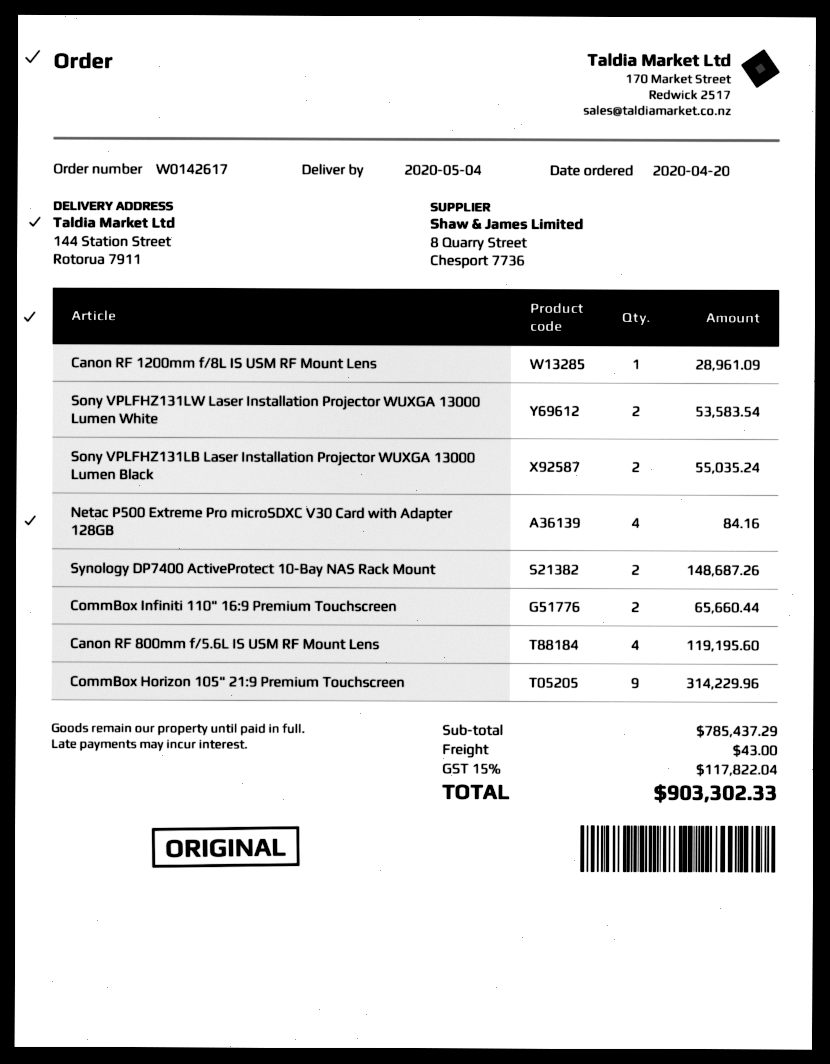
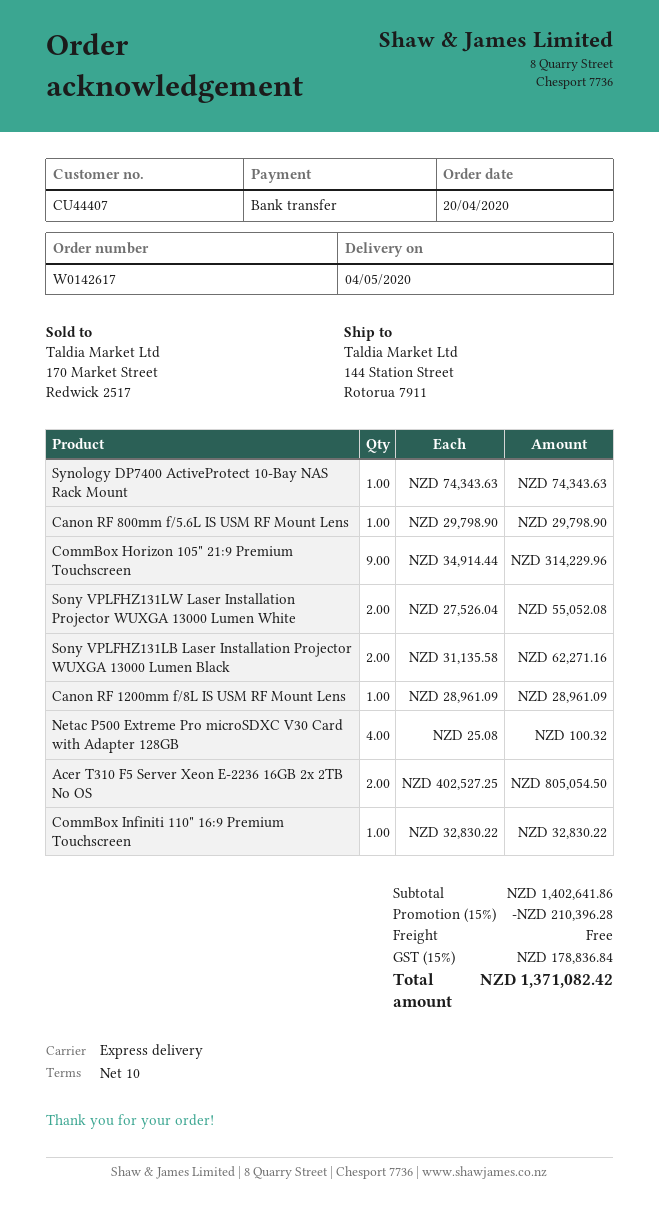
Sony VPLFHZ131LW Laser Installation Projector WUXGA 13000 Lumen White: 2 for 53583.54 -> 2 for 55052.08
Sony VPLFHZ131LB Laser Installation Projector WUXGA 13000 Lumen Black: 2 for 55035.24 -> 2 for 62271.16
Netac P500 Extreme Pro microSDXC V30 Card with Adapter 128GB: 4 for 84.16 -> 4 for 100.32
Synology DP7400 ActiveProtect 10-Bay NAS Rack Mount: 2 for 148687.26 -> 1 for 74343.63
CommBox Infiniti 110" 16:9 Premium Touchscreen: 2 for 65660.44 -> 1 for 32830.22
Canon RF 800mm f/5.6L IS USM RF Mount Lens: 4 for 119195.60 -> 1 for 29798.90
Acer T310 F5 Server Xeon E-2236 16GB 2x 2TB No OS: none -> 2 for 805054.50
subtotal: 785437.29 -> 1402641.86
discount: none -> 15% = 210396.28
shipping: 43.00 -> 0.00
tax: 15% = 117822.04 -> 15% = 178836.84
total: 903302.33 -> 1371082.42

